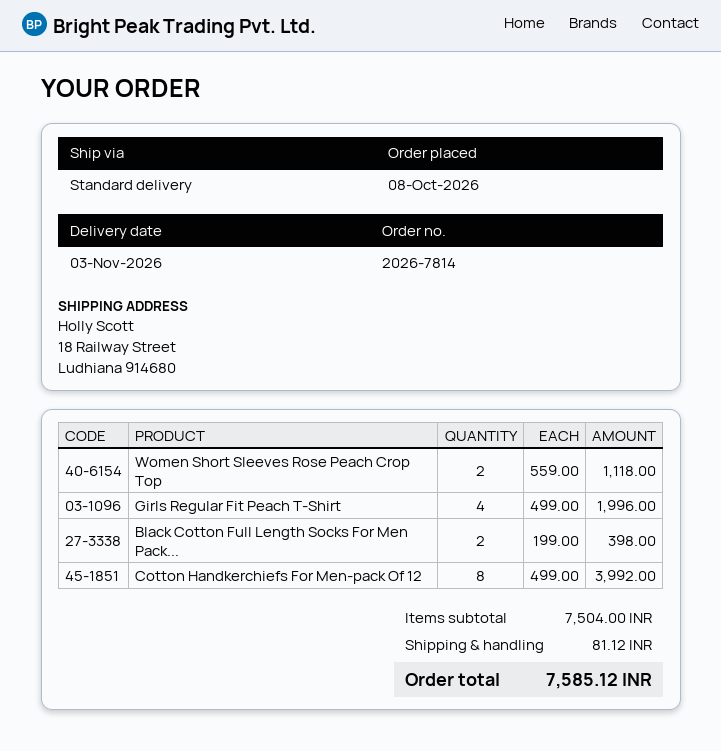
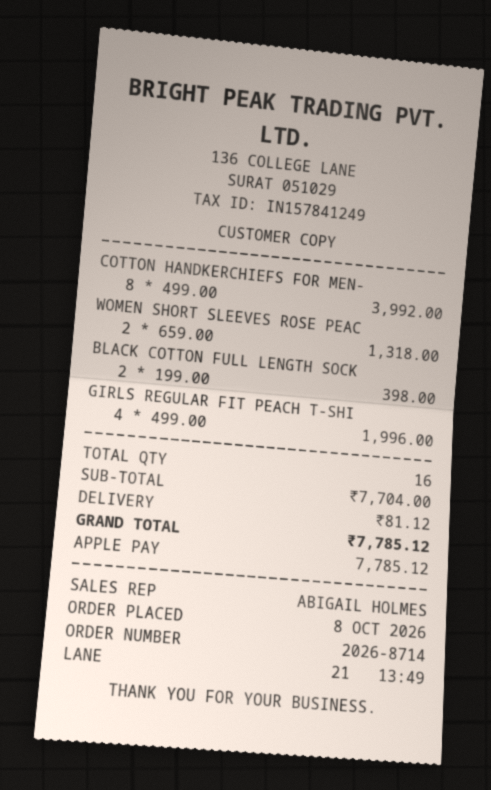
order number: 2026-7814 -> 2026-8714
Women Short Sleeves Rose Peach Crop Top: 2 x 559.00 = 1118.00 -> 2 x 659.00 = 1318.00
subtotal: 7504.00 -> 7704.00
total: 7585.12 -> 7785.12

